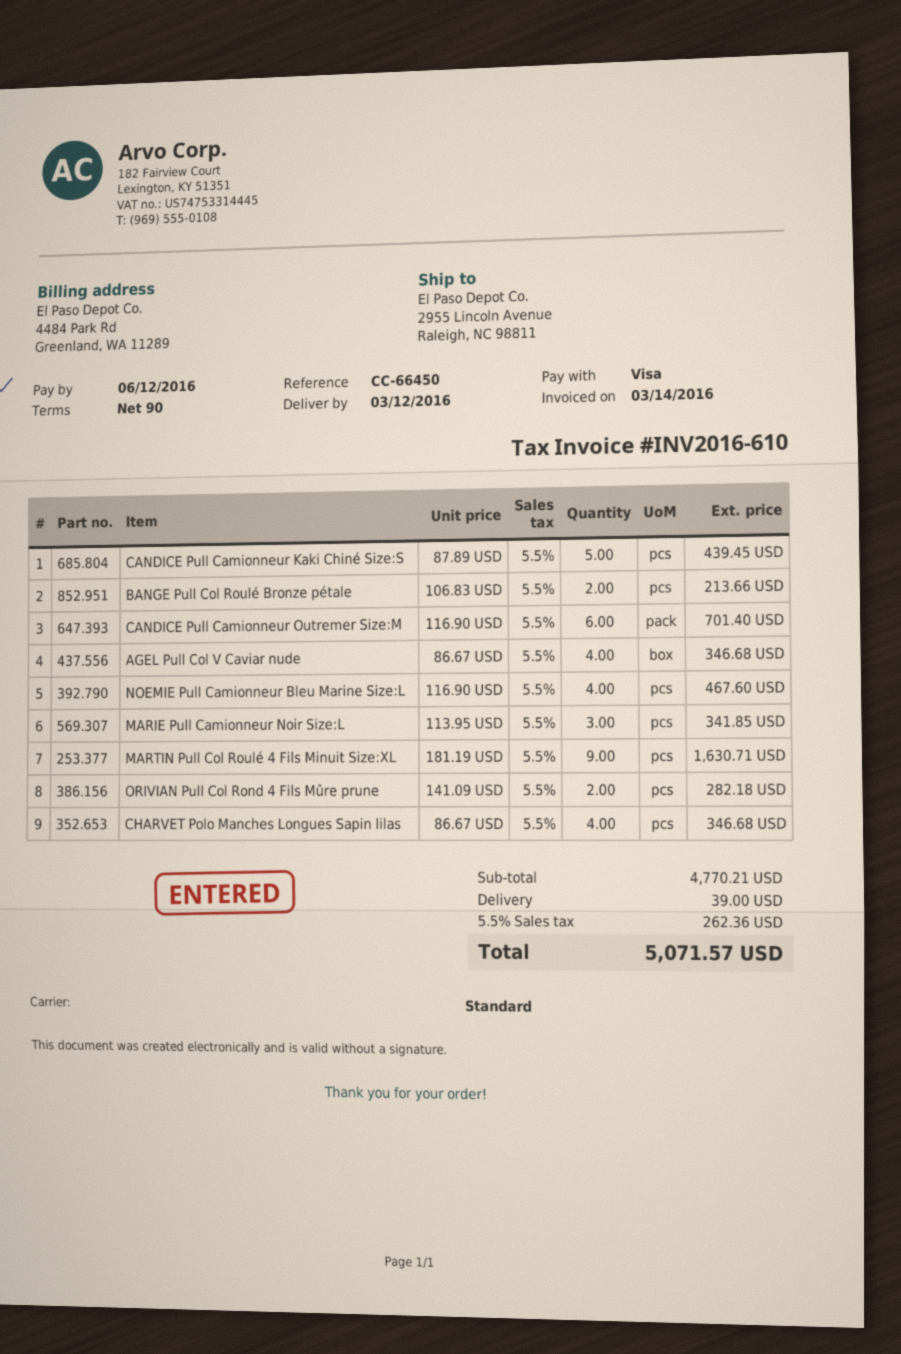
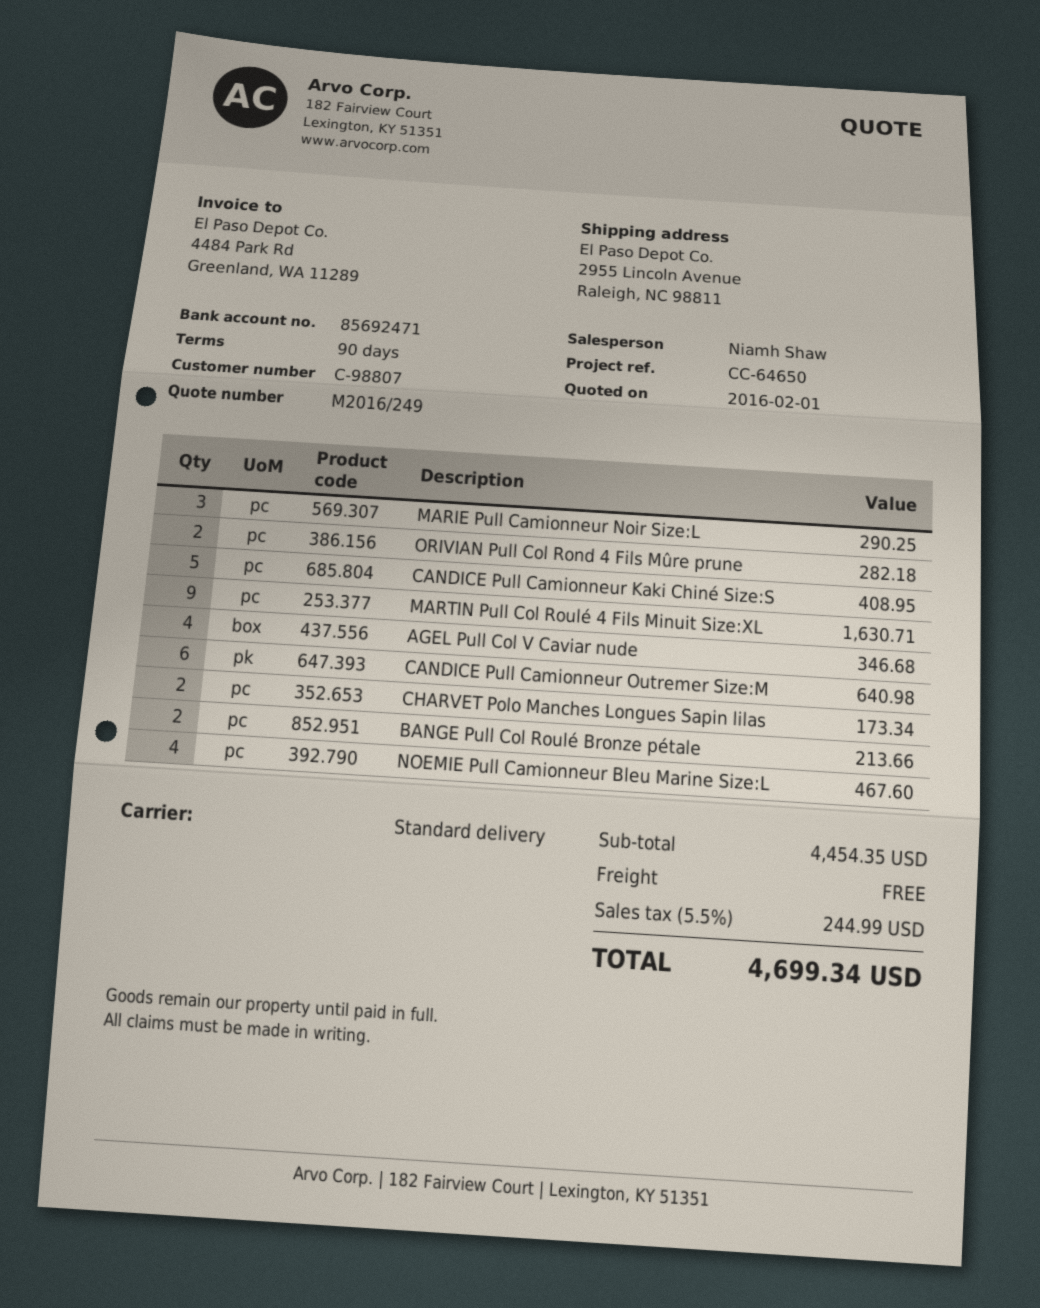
reference: CC-66450 -> CC-64650
CANDICE Pull Camionneur Kaki Chiné Size:S: 5 for 439.45 -> 5 for 408.95
CANDICE Pull Camionneur Outremer Size:M: 6 for 701.40 -> 6 for 640.98
MARIE Pull Camionneur Noir Size:L: 3 for 341.85 -> 3 for 290.25
CHARVET Polo Manches Longues Sapin lilas: 4 for 346.68 -> 2 for 173.34
subtotal: 4770.21 -> 4454.35
shipping: 39.00 -> 0.00
tax: 5.5% = 262.36 -> 5.5% = 244.99
total: 5071.57 -> 4699.34

